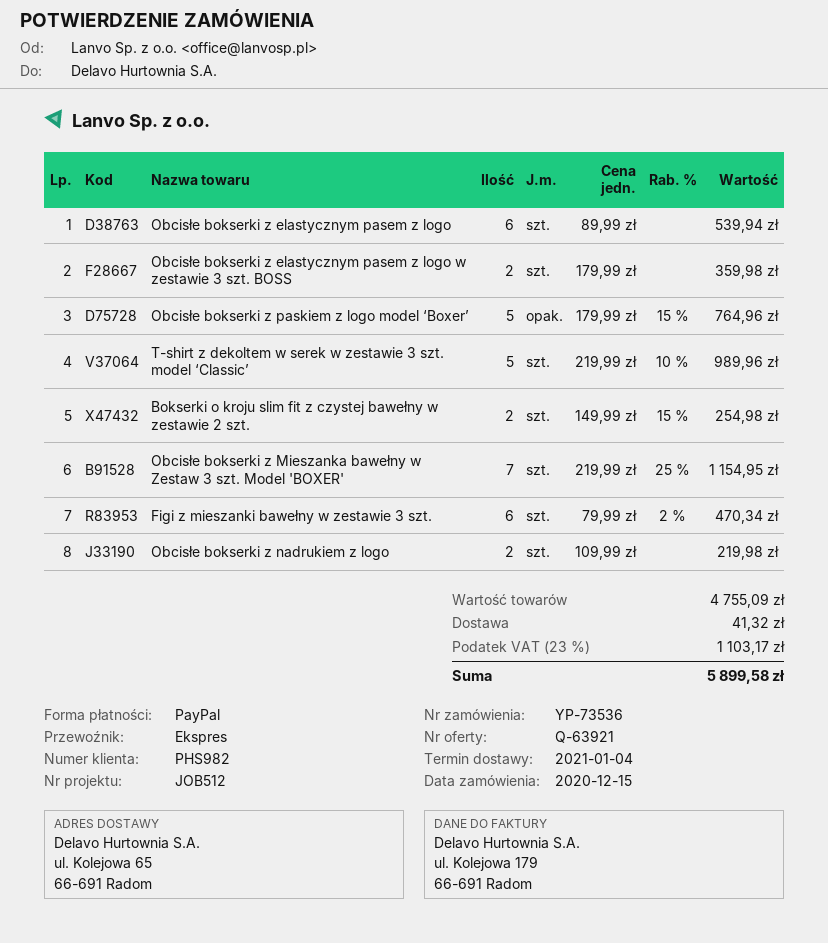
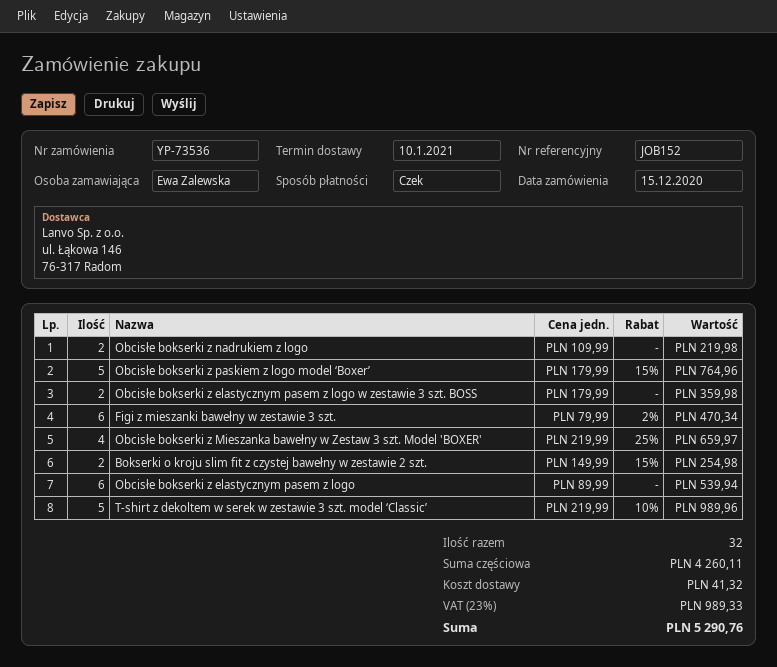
delivery date: 2021-01-04 -> 2021-01-10
reference: JOB512 -> JOB152
payment method: PayPal -> cheque
Obcisłe bokserki z Mieszanka bawełny w Zestaw 3 szt. Model 'BOXER': 7 x 219.99 - 25% = 1154.95 -> 4 x 219.99 - 25% = 659.97
subtotal: 4755.09 -> 4260.11
tax: 23% = 1103.17 -> 23% = 989.33
total: 5899.58 -> 5290.76

